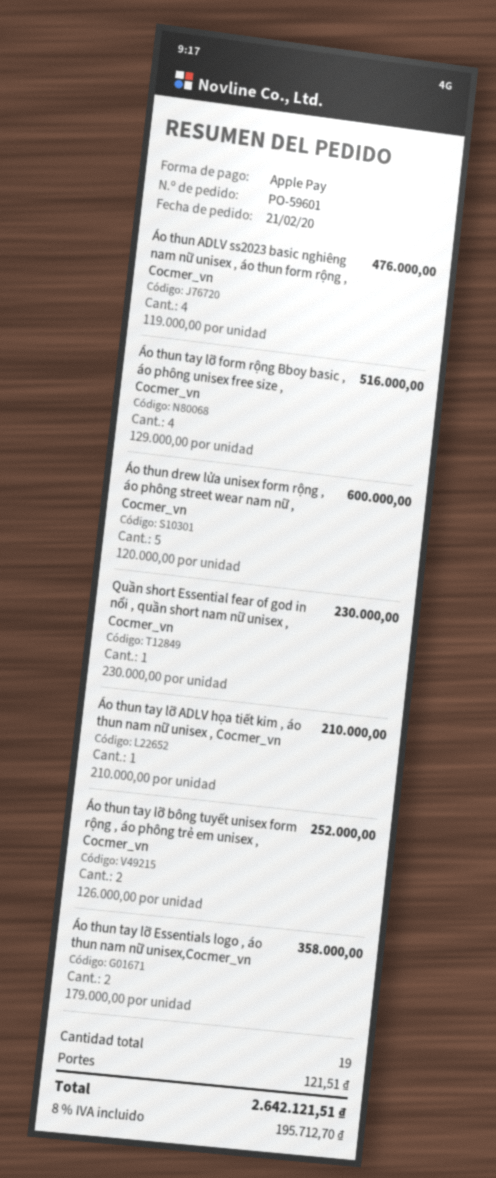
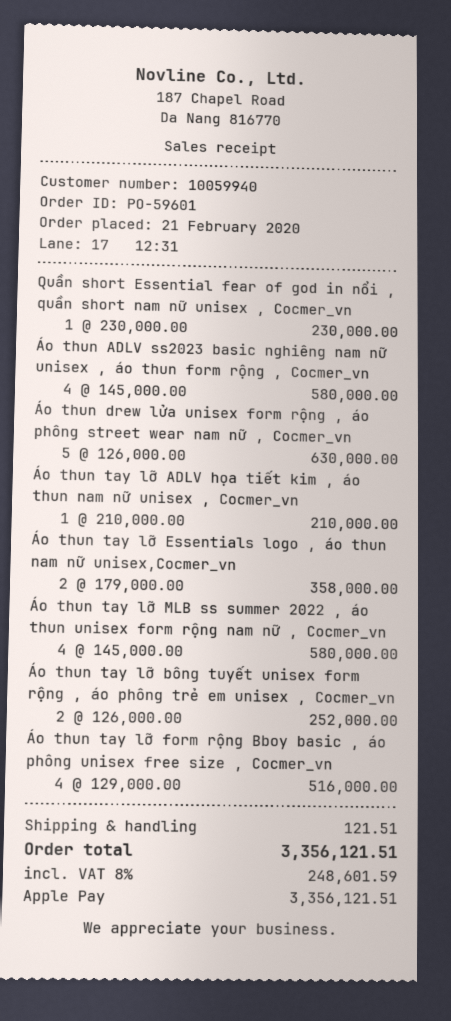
Áo thun ADLV ss2023 basic nghiêng nam nữ unisex , áo thun form rộng , Cocmer_vn: 4 x 119000.00 = 476000.00 -> 4 x 145000.00 = 580000.00
Áo thun drew lửa unisex form rộng , áo phông street wear nam nữ , Cocmer_vn: 5 x 120000.00 = 600000.00 -> 5 x 126000.00 = 630000.00
Áo thun tay lỡ MLB ss summer 2022 , áo thun unisex form rộng nam nữ , Cocmer_vn: none -> 4 x 145000.00 = 580000.00
tax: 8% = 195712.70 -> 8% = 248601.59
total: 2642121.51 -> 3356121.51

